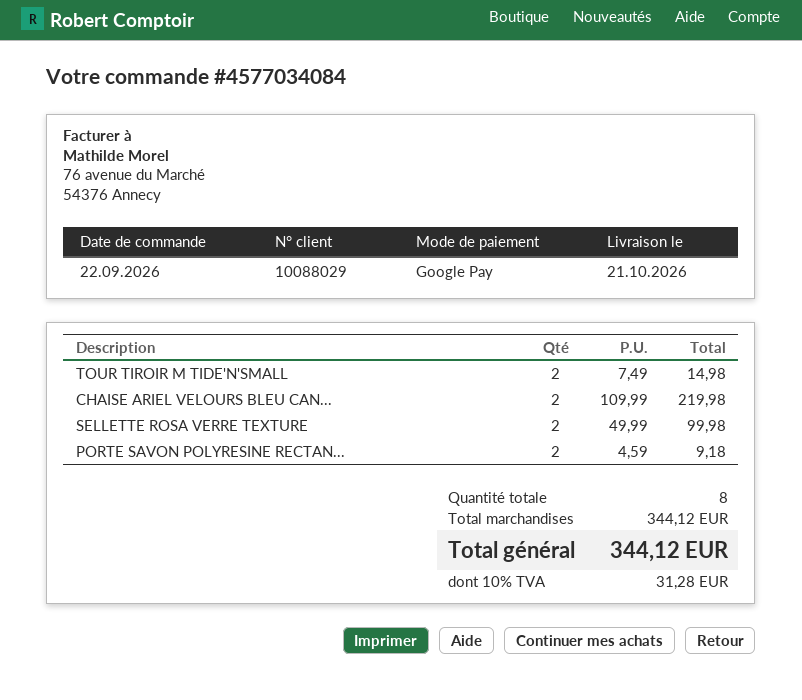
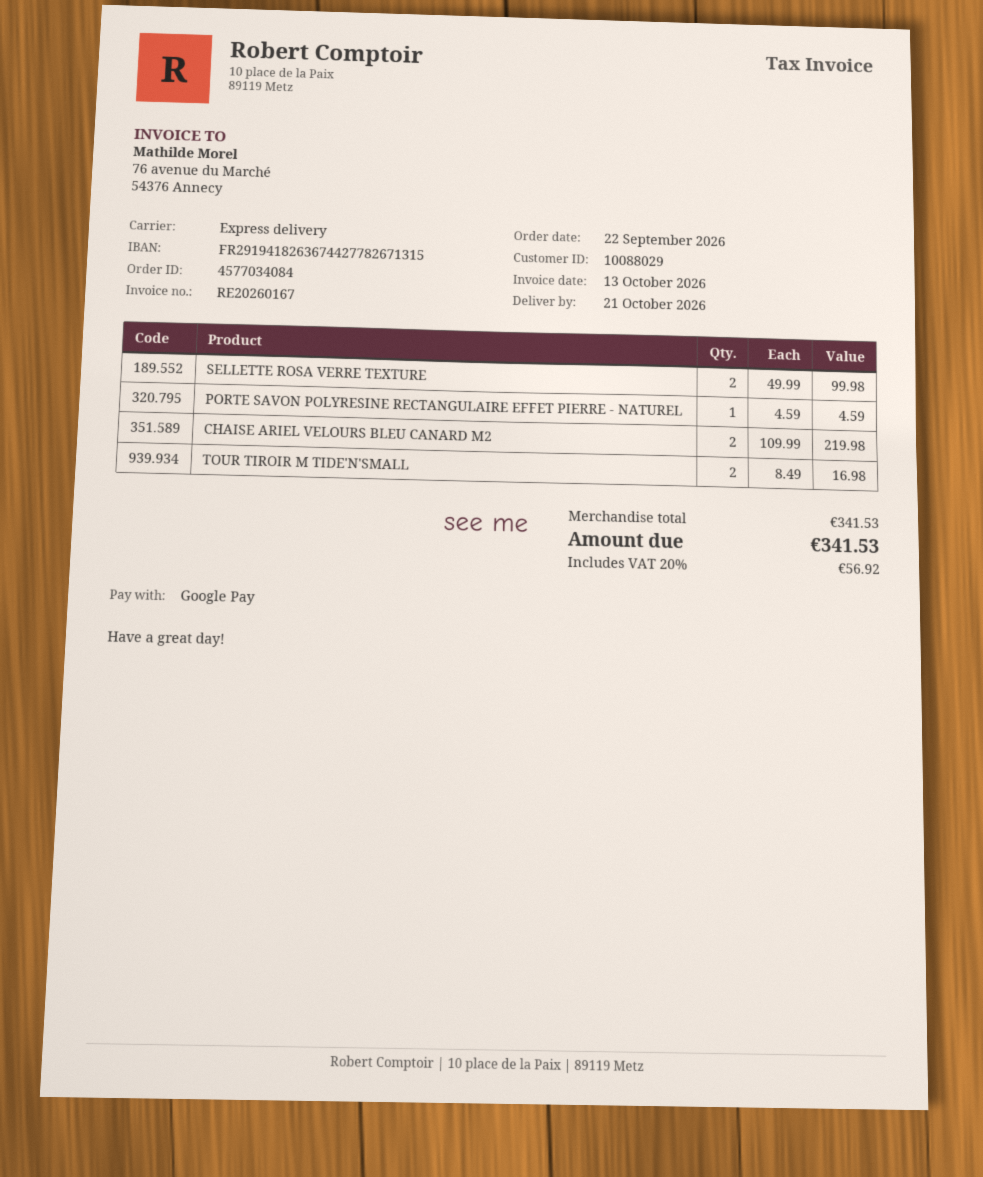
TOUR TIROIR M TIDE'N'SMALL: 2 x 7.49 = 14.98 -> 2 x 8.49 = 16.98
PORTE SAVON POLYRESINE RECTAN...: 2 x 4.59 = 9.18 -> 1 x 4.59 = 4.59
subtotal: 344.12 -> 341.53
tax: 10% = 31.28 -> 20% = 56.92
total: 344.12 -> 341.53

